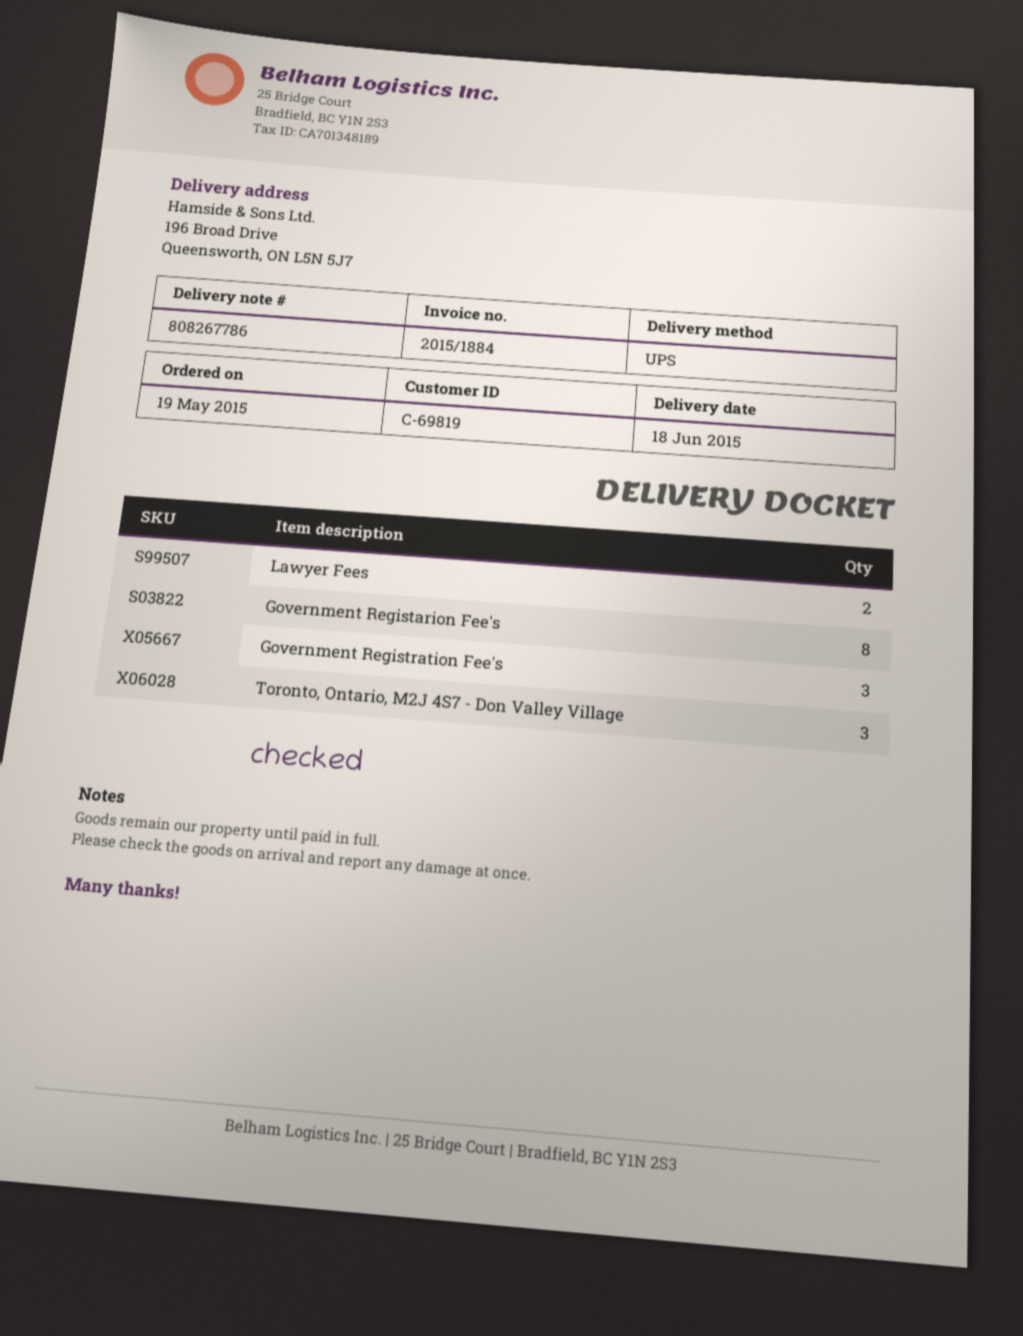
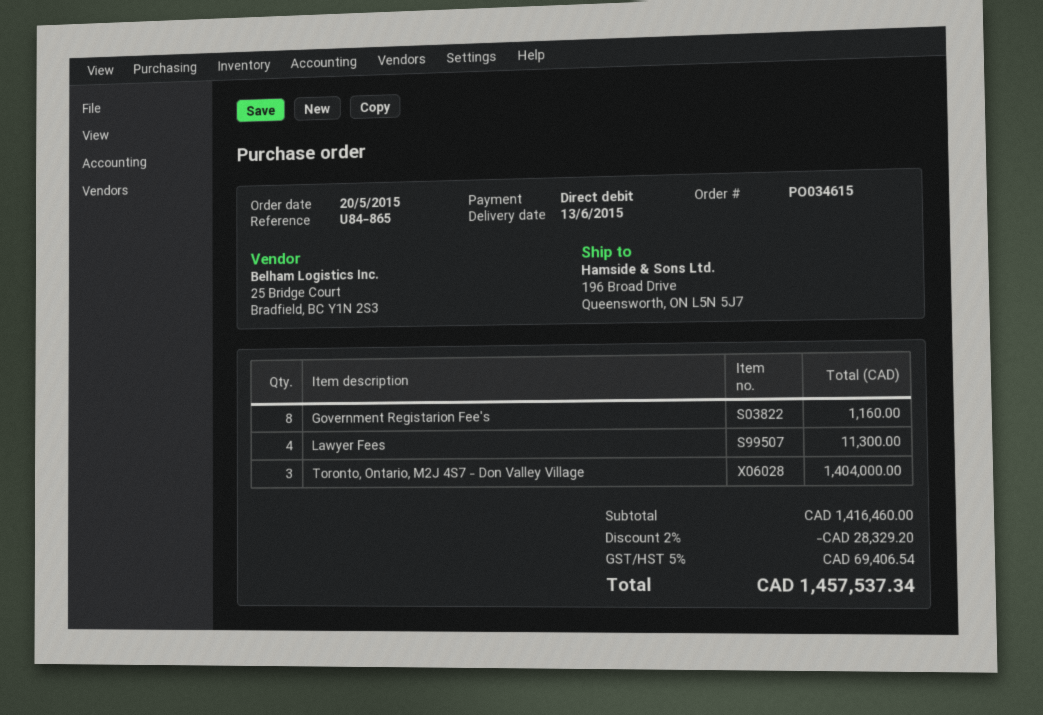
order date: 2015-05-19 -> 2015-05-20
delivery date: 2015-06-18 -> 2015-06-13
Lawyer Fees: 2 -> 4
Government Registration Fee's: 3 -> none

